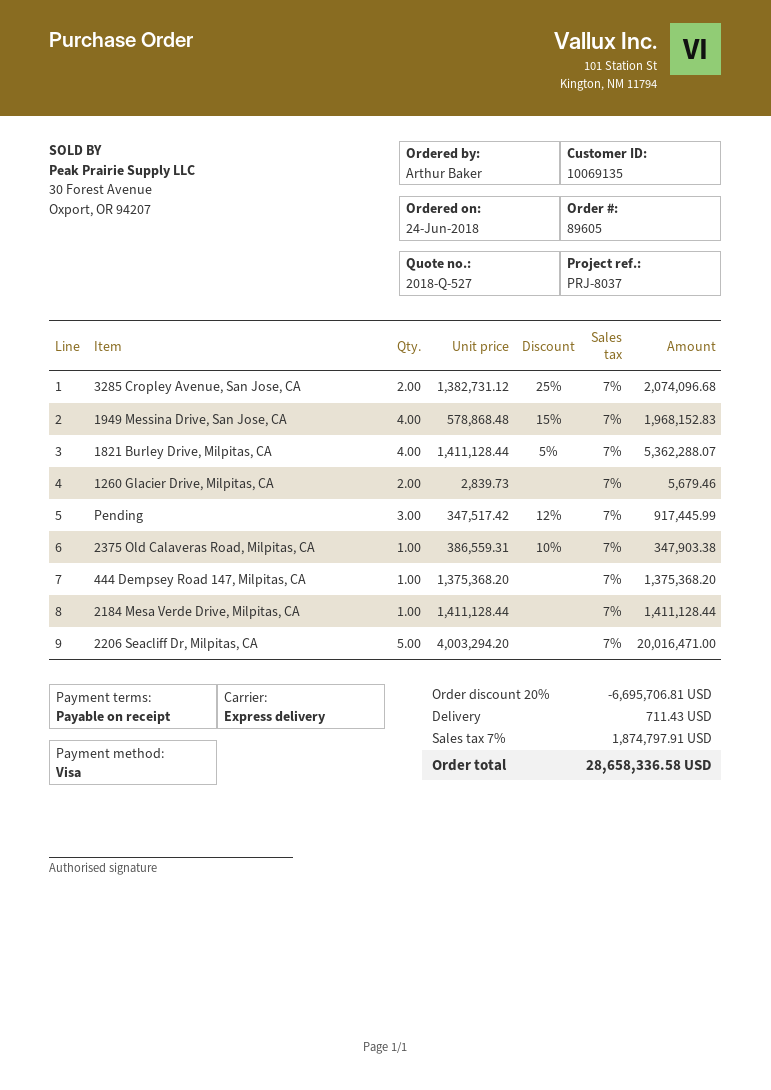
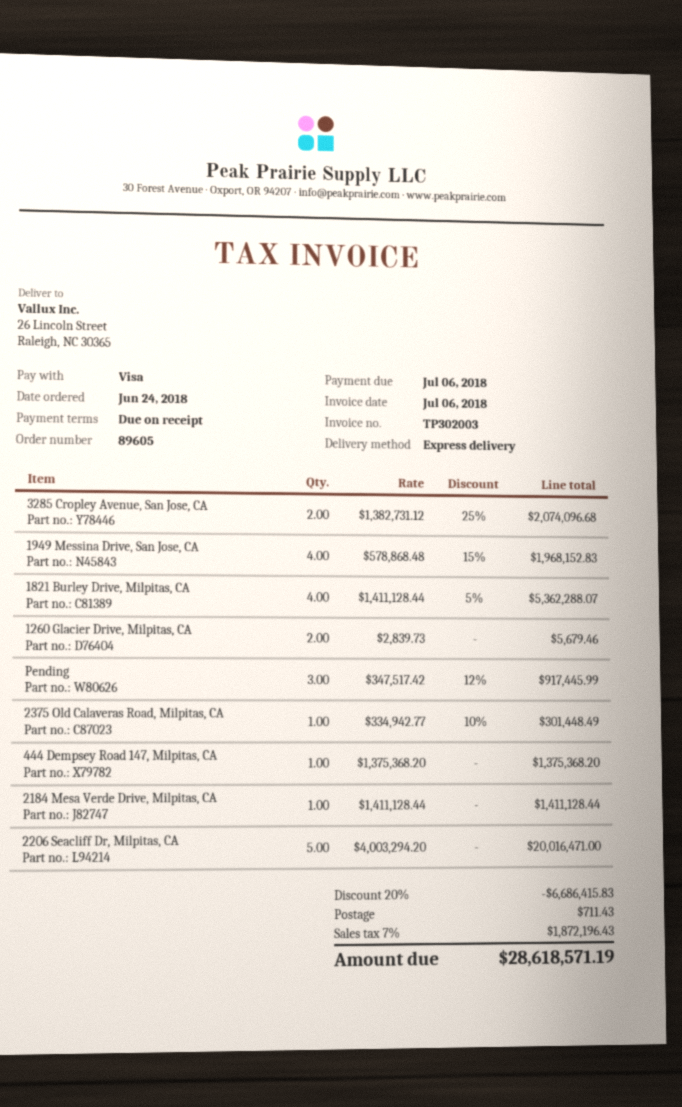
2375 Old Calaveras Road, Milpitas, CA: 1 x 386559.31 - 10% = 347903.38 -> 1 x 334942.77 - 10% = 301448.49
discount: 20% = 6695706.81 -> 20% = 6686415.83
tax: 7% = 1874797.91 -> 7% = 1872196.43
total: 28658336.58 -> 28618571.19

